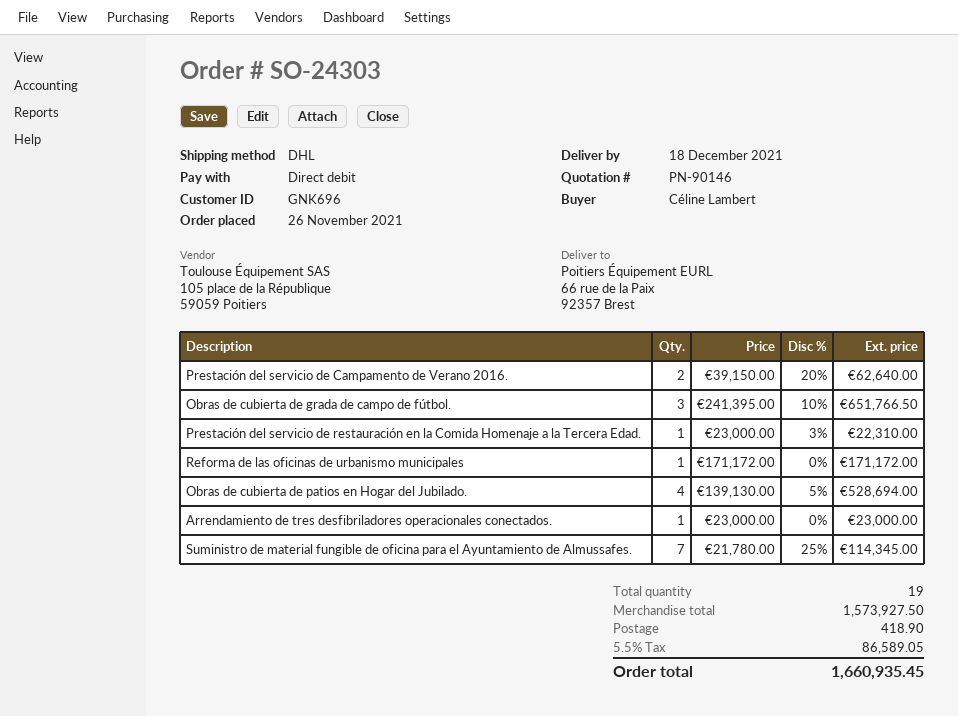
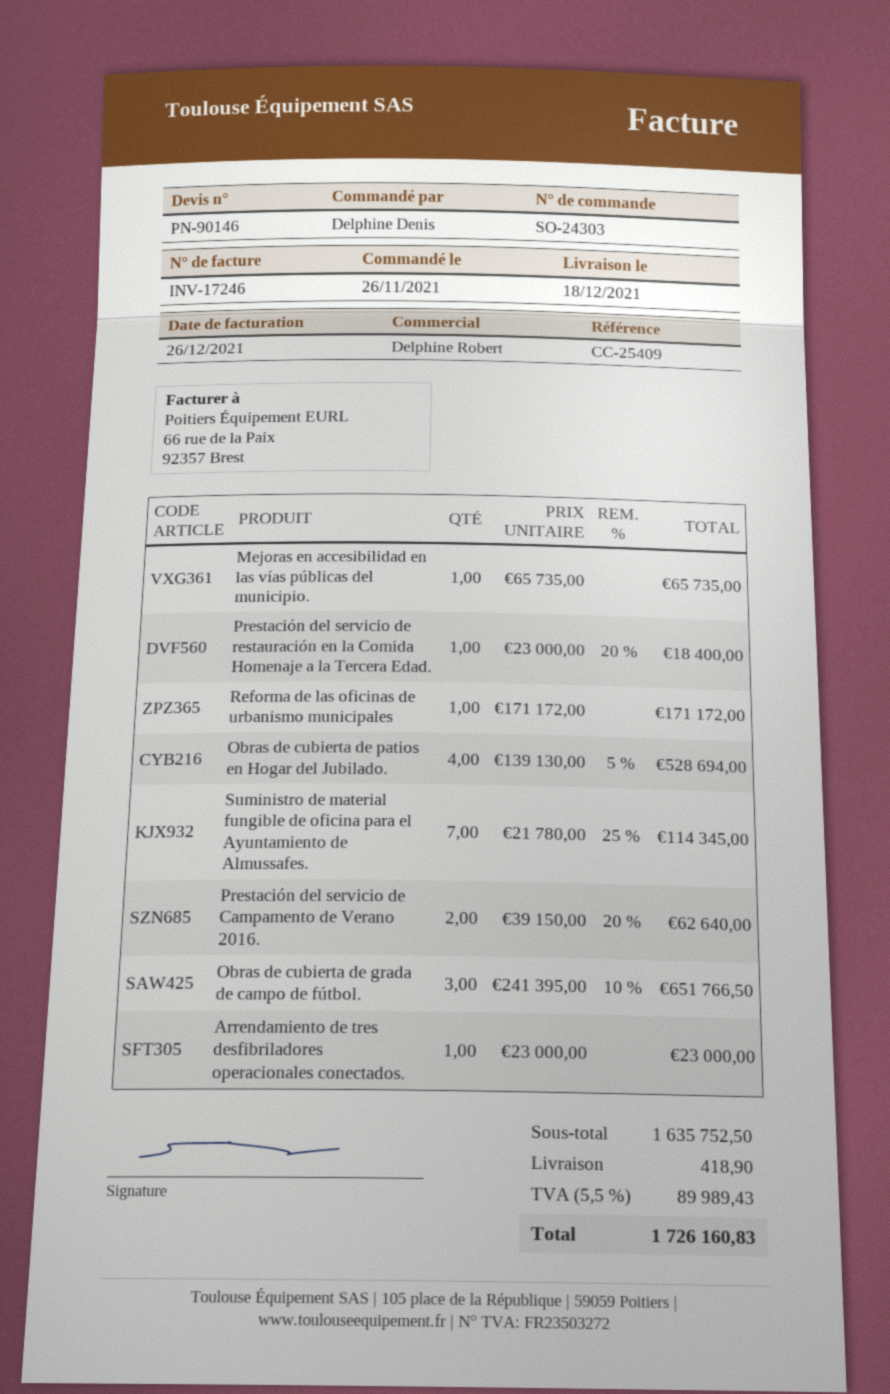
ordered by: Céline Lambert -> Delphine Denis
Prestación del servicio de restauración en la Comida Homenaje a la Tercera Edad.: 1 x 23000.00 - 3% = 22310.00 -> 1 x 23000.00 - 20% = 18400.00
Mejoras en accesibilidad en las vías públicas del municipio.: none -> 1 x 65735.00 = 65735.00
subtotal: 1573927.50 -> 1635752.50
tax: 5.5% = 86589.05 -> 5.5% = 89989.43
total: 1660935.45 -> 1726160.83

